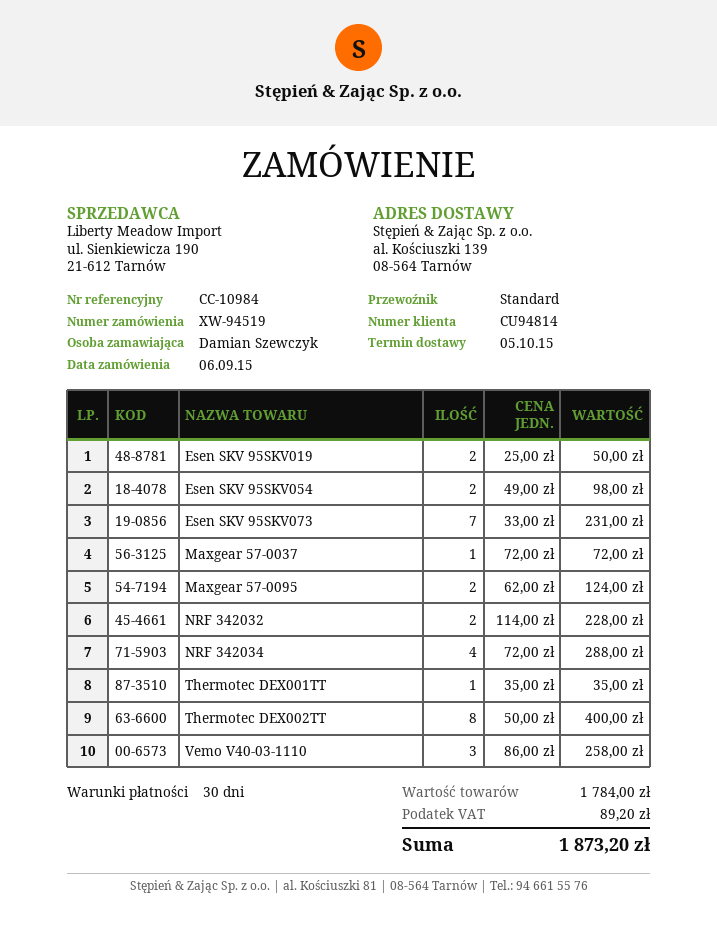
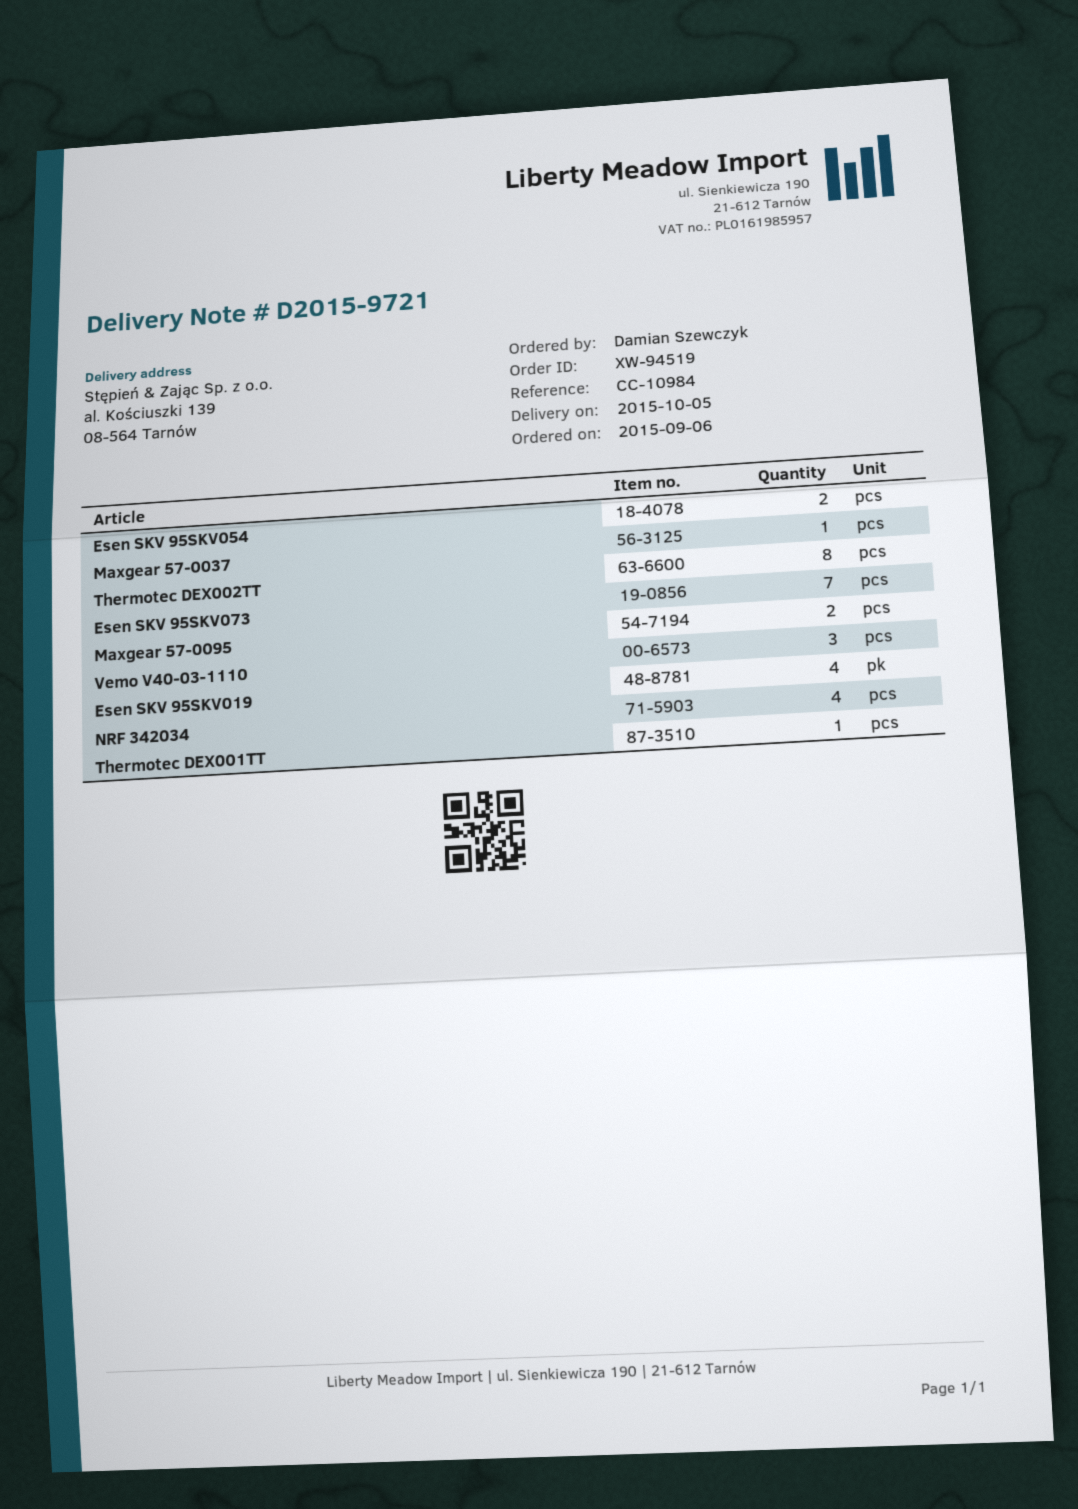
Esen SKV 95SKV019: 2 -> 4
NRF 342032: 2 -> none

